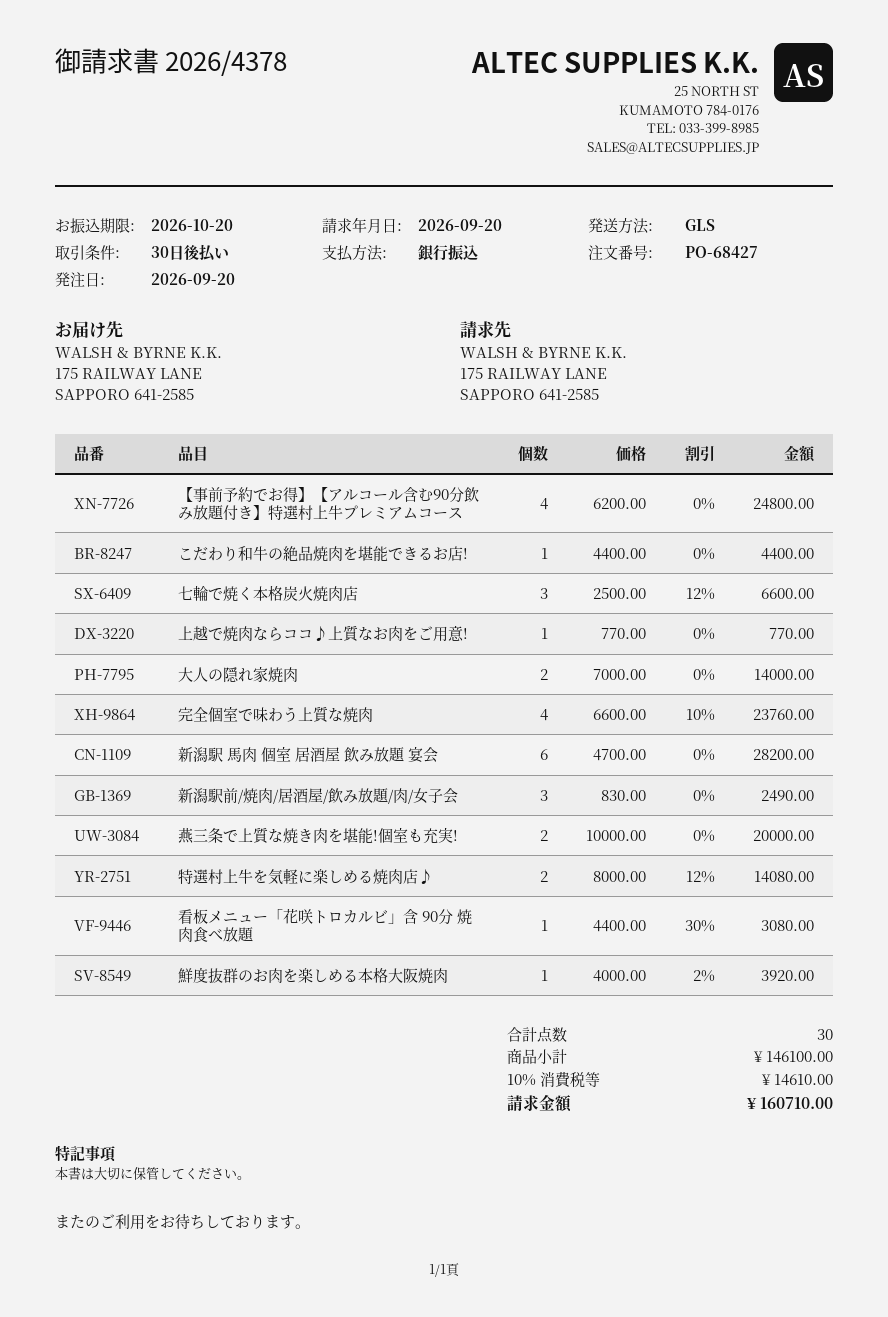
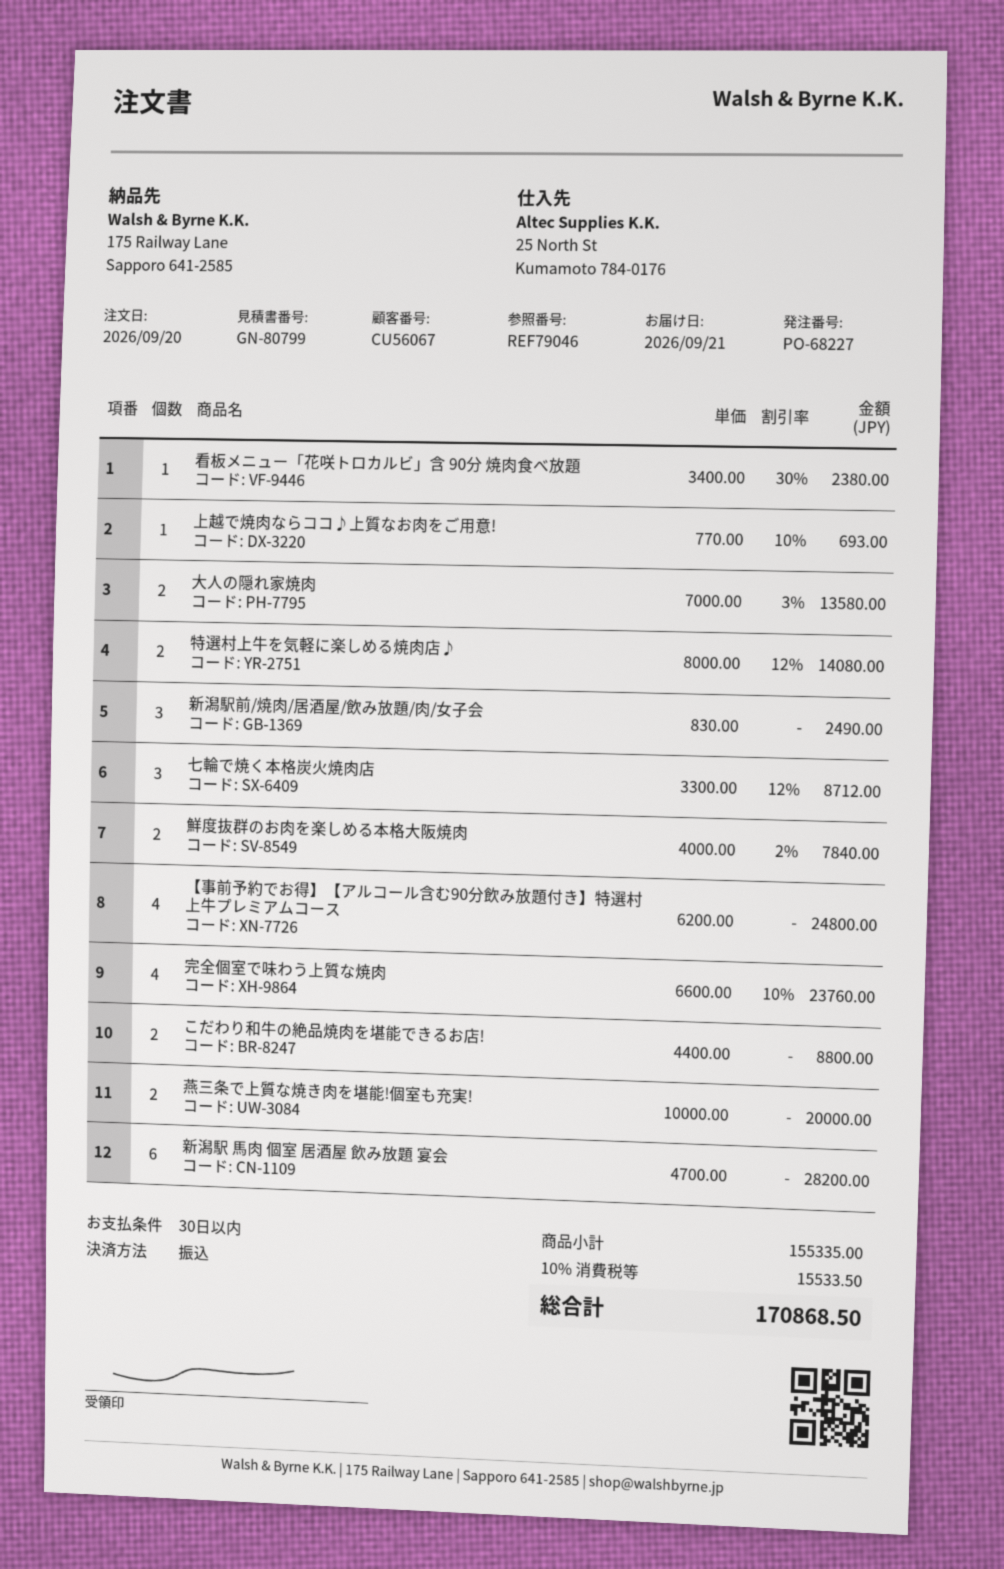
order number: PO-68427 -> PO-68227
こだわり和牛の絶品焼肉を堪能できるお店!: 1 x 4400.00 = 4400.00 -> 2 x 4400.00 = 8800.00
七輪で焼く本格炭火焼肉店: 3 x 2500.00 - 12% = 6600.00 -> 3 x 3300.00 - 12% = 8712.00
上越で焼肉ならココ♪上質なお肉をご用意!: 1 x 770.00 = 770.00 -> 1 x 770.00 - 10% = 693.00
大人の隠れ家焼肉: 2 x 7000.00 = 14000.00 -> 2 x 7000.00 - 3% = 13580.00
看板メニュー「花咲トロカルビ」含 90分 焼肉食べ放題: 1 x 4400.00 - 30% = 3080.00 -> 1 x 3400.00 - 30% = 2380.00
鮮度抜群のお肉を楽しめる本格大阪焼肉: 1 x 4000.00 - 2% = 3920.00 -> 2 x 4000.00 - 2% = 7840.00
subtotal: 146100.00 -> 155335.00
tax: 10% = 14610.00 -> 10% = 15533.50
total: 160710.00 -> 170868.50

